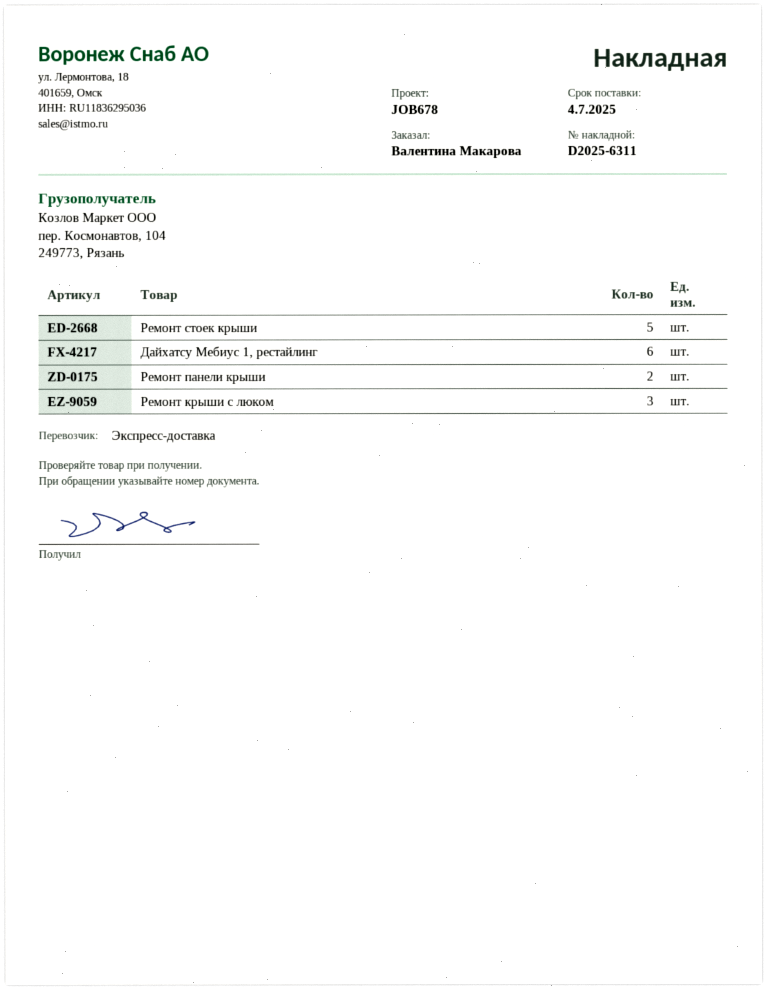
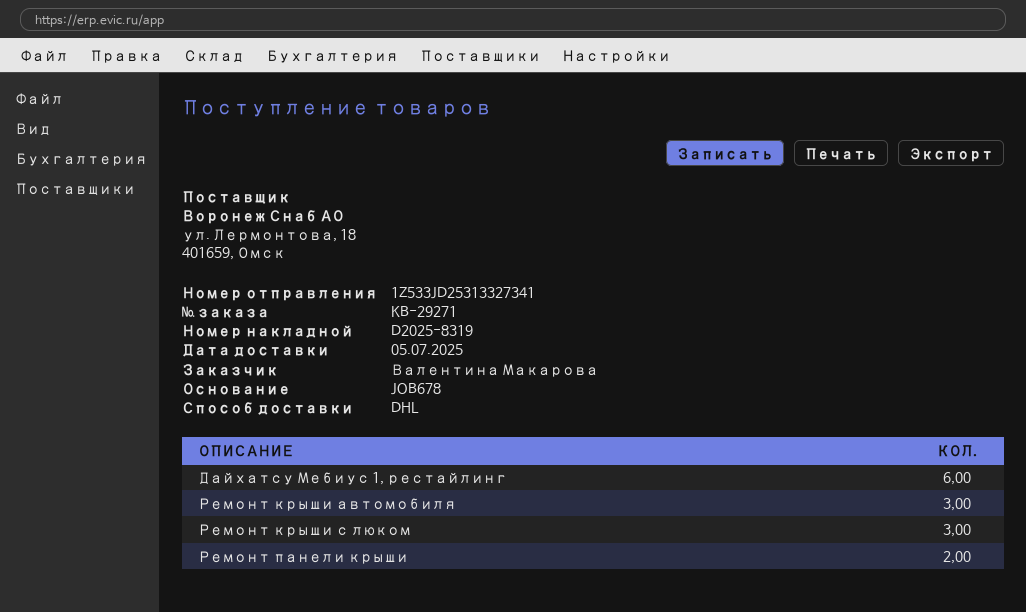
delivery note number: D2025-6311 -> D2025-8319
delivery date: 2025-07-04 -> 2025-07-05
shipping method: express -> DHL
Ремонт стоек крыши: 5 -> none
Ремонт крыши автомобиля: none -> 3

